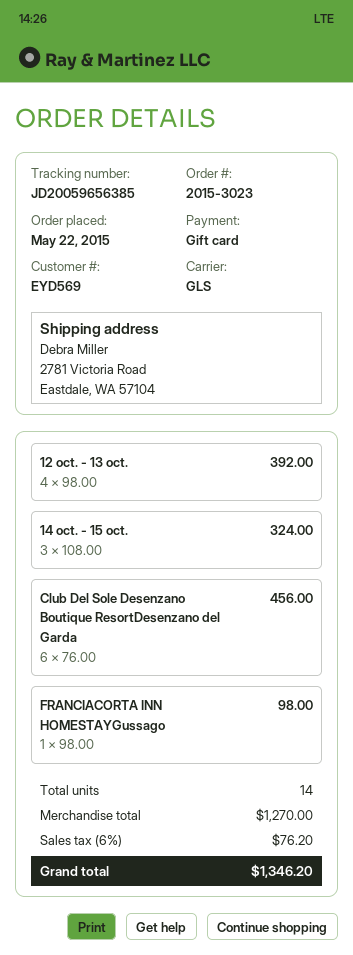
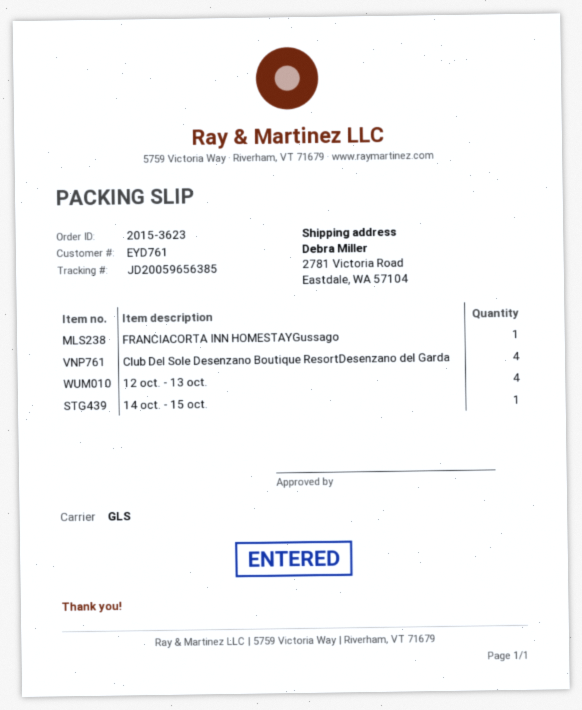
order number: 2015-3023 -> 2015-3623
customer number: EYD569 -> EYD761
14 oct. - 15 oct.: 3 -> 1
Club Del Sole Desenzano Boutique ResortDesenzano del Garda: 6 -> 4

